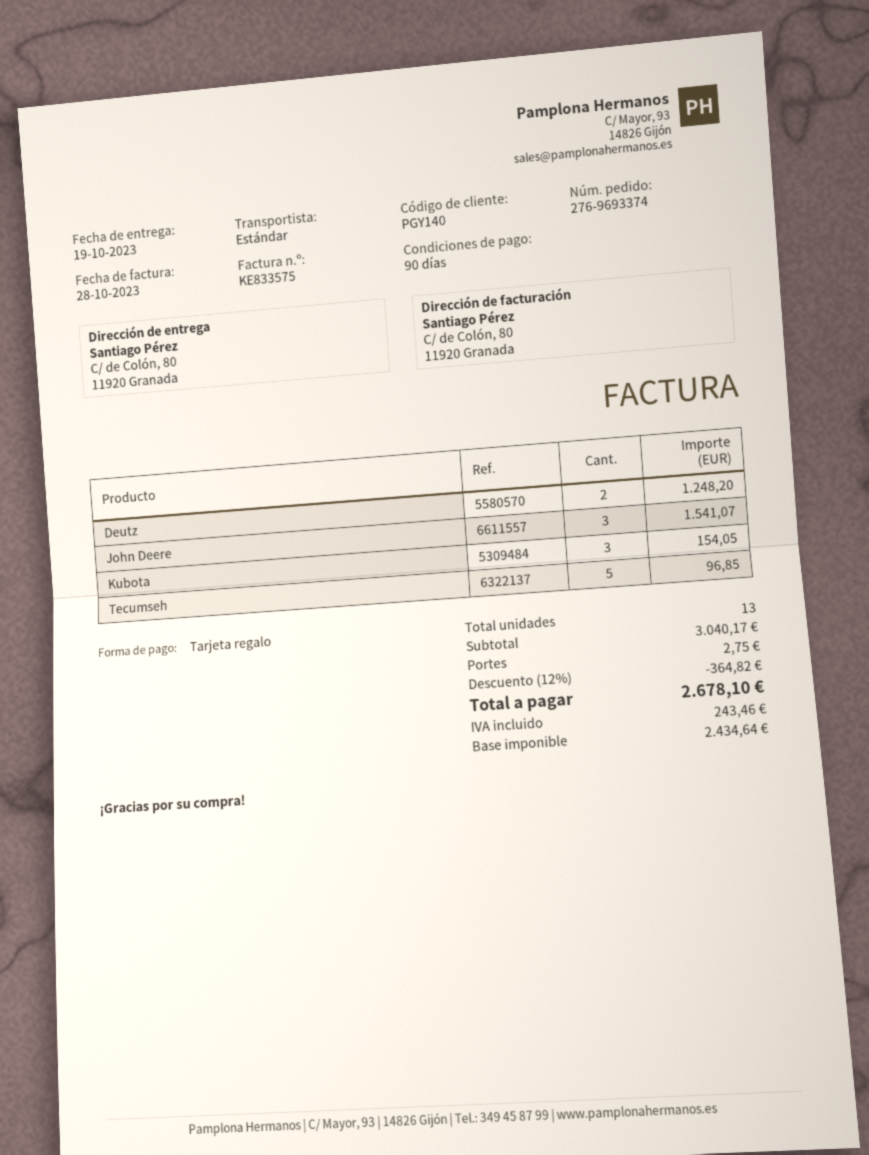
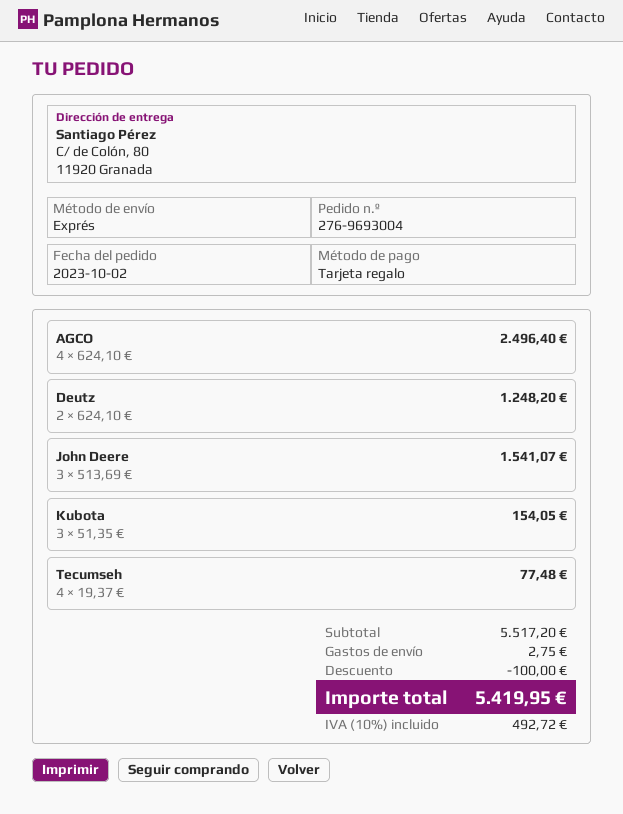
order number: 276-9693374 -> 276-9693004
shipping method: standard -> express
Tecumseh: 5 for 96.85 -> 4 for 77.48
AGCO: none -> 4 for 2496.40
subtotal: 3040.17 -> 5517.20
discount: 364.82 -> 100.00
tax: 243.46 -> 492.72
total: 2678.10 -> 5419.95

